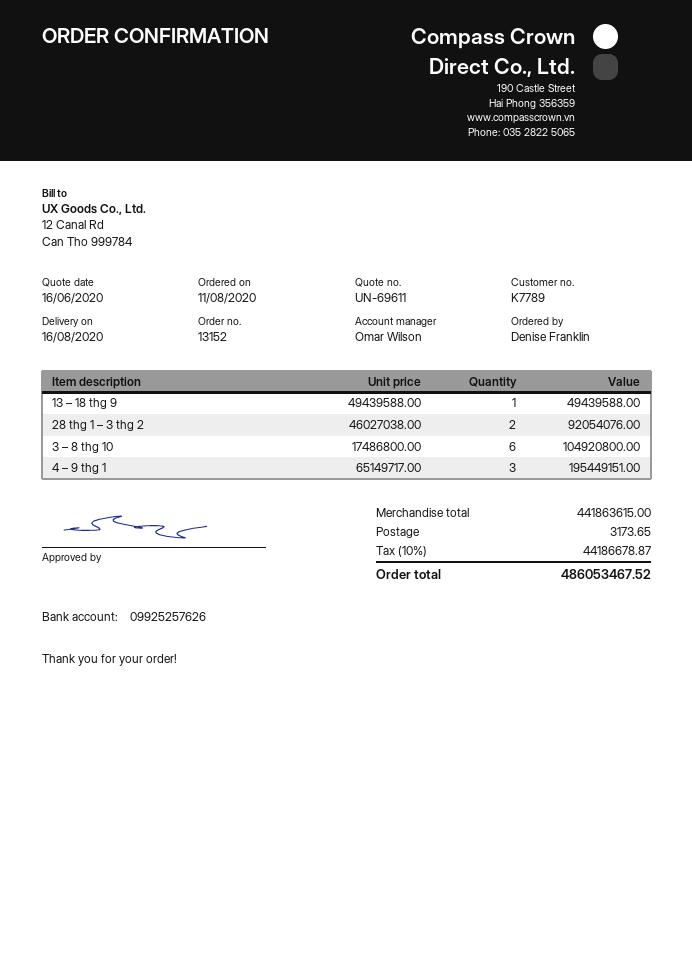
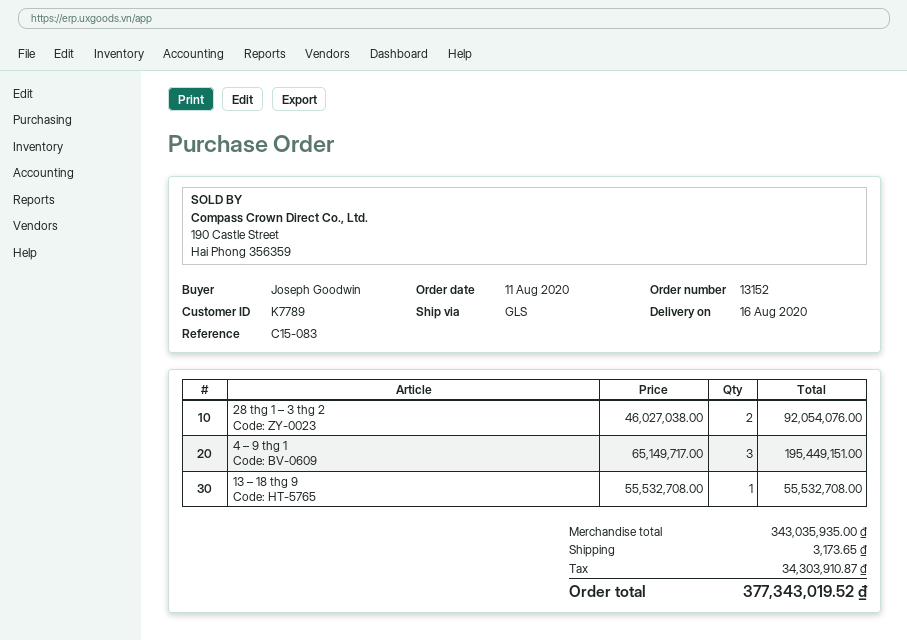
ordered by: Denise Franklin -> Joseph Goodwin
13 – 18 thg 9: 1 x 49439588.00 = 49439588.00 -> 1 x 55532708.00 = 55532708.00
3 – 8 thg 10: 6 x 17486800.00 = 104920800.00 -> none
subtotal: 441863615.00 -> 343035935.00
tax: 44186678.87 -> 34303910.87
total: 486053467.52 -> 377343019.52

